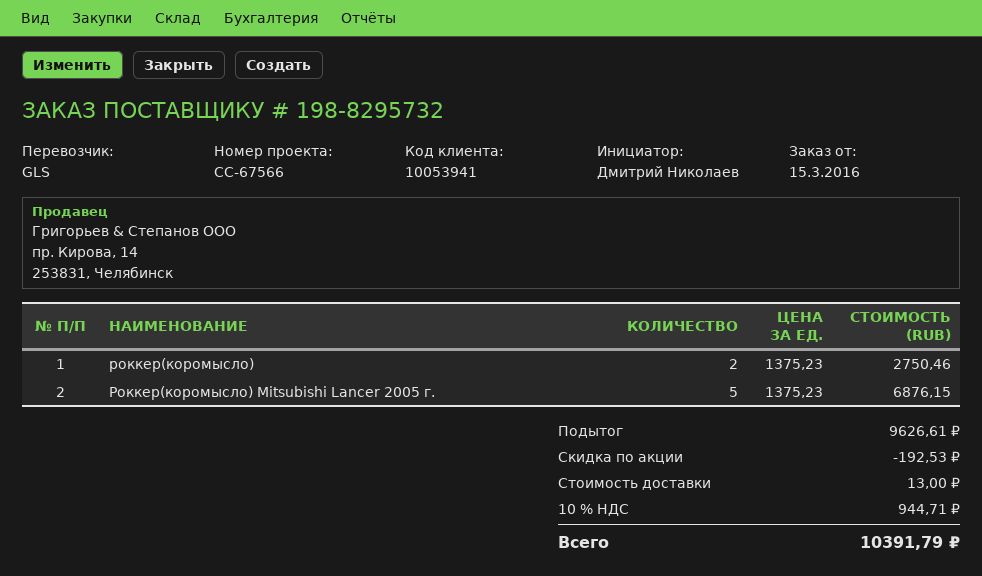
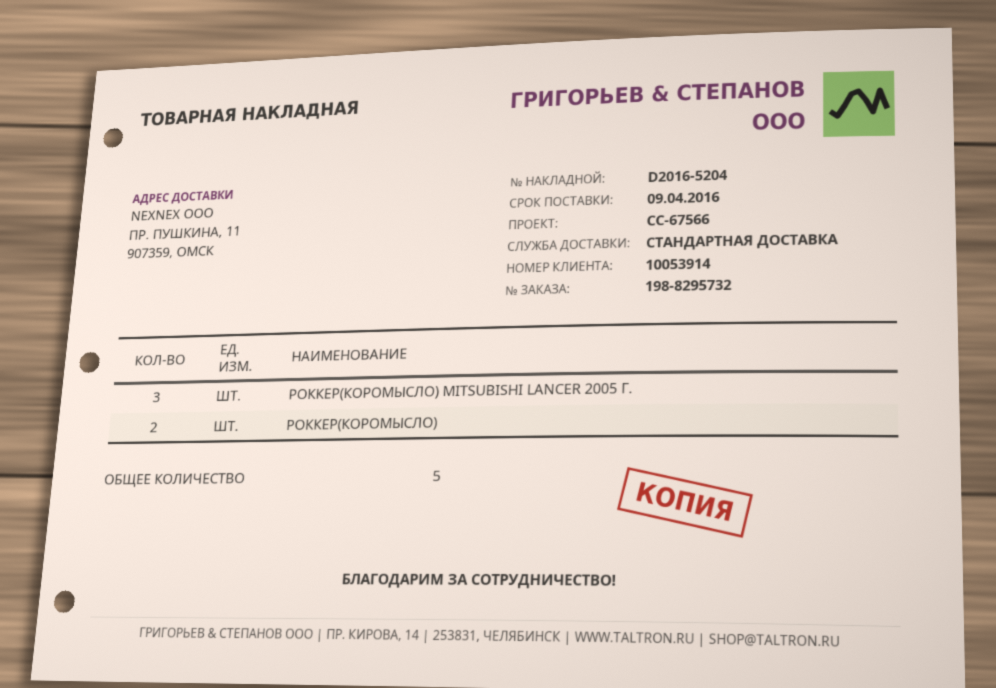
customer number: 10053941 -> 10053914
shipping method: GLS -> standard
Роккер(коромысло) Mitsubishi Lancer 2005 г.: 5 -> 3

